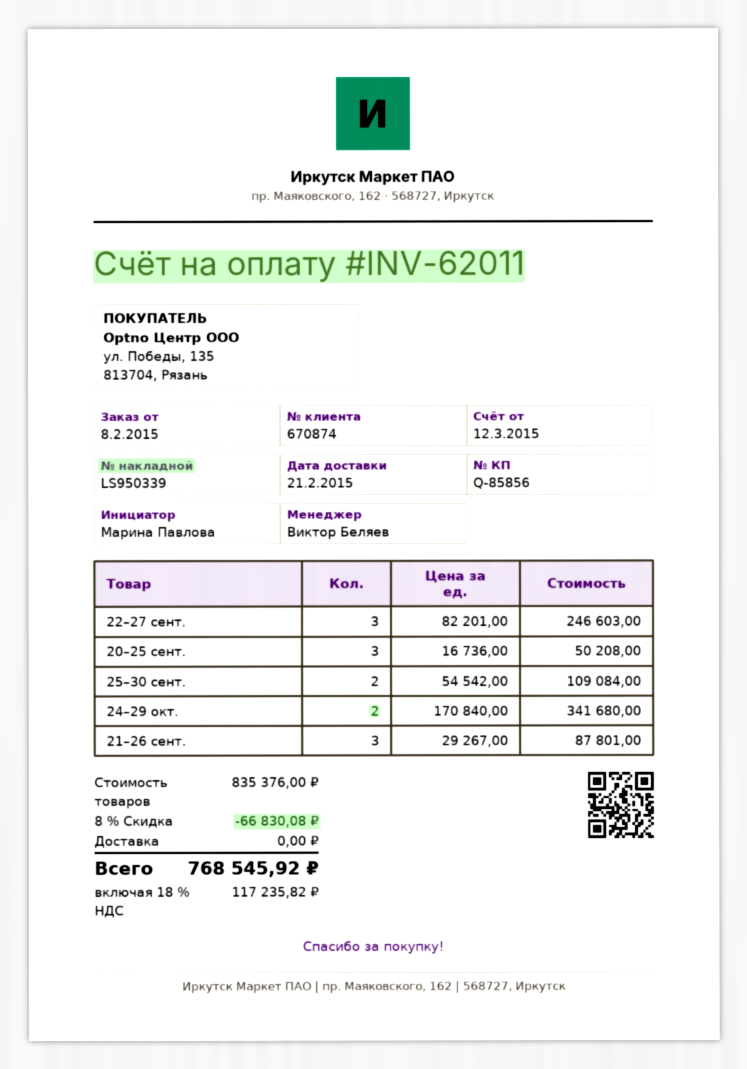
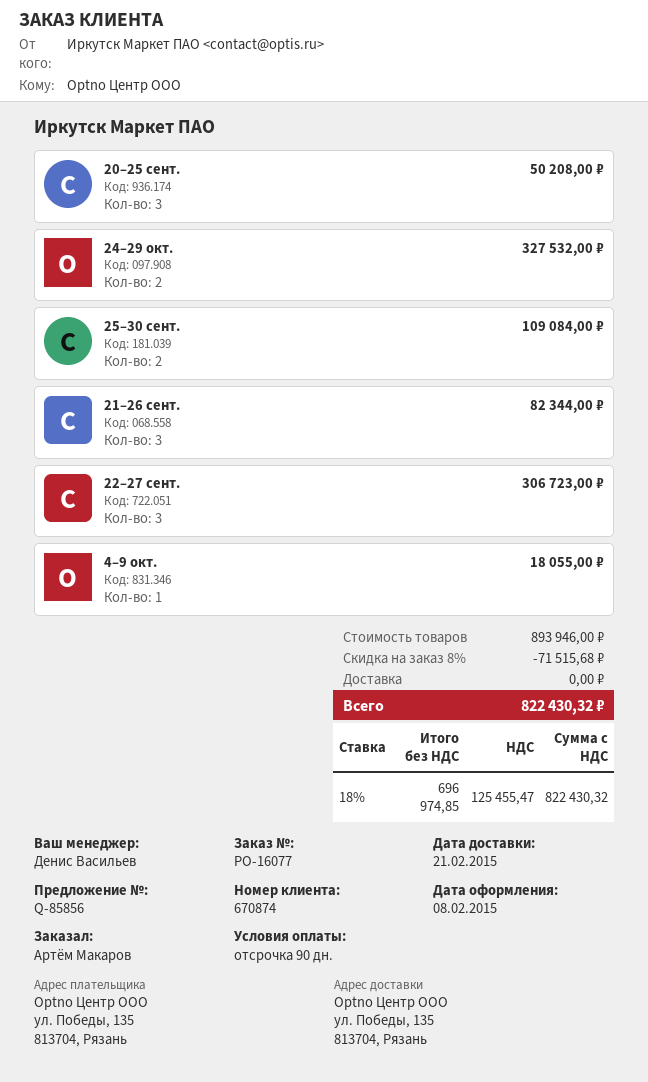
ordered by: Марина Павлова -> Артём Макаров
sales rep: Виктор Беляев -> Денис Васильев
22–27 сент.: 3 for 246603.00 -> 3 for 306723.00
24–29 окт.: 2 for 341680.00 -> 2 for 327532.00
21–26 сент.: 3 for 87801.00 -> 3 for 82344.00
4–9 окт.: none -> 1 for 18055.00
subtotal: 835376.00 -> 893946.00
discount: 8% = 66830.08 -> 8% = 71515.68
tax: 18% = 117235.82 -> 18% = 125455.47
total: 768545.92 -> 822430.32

